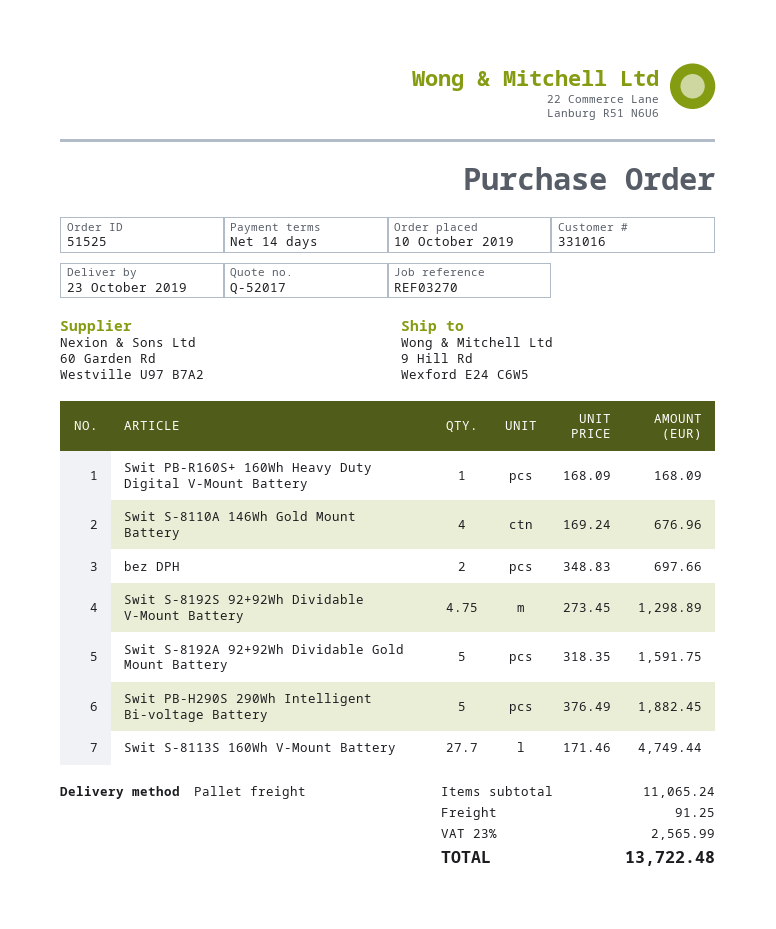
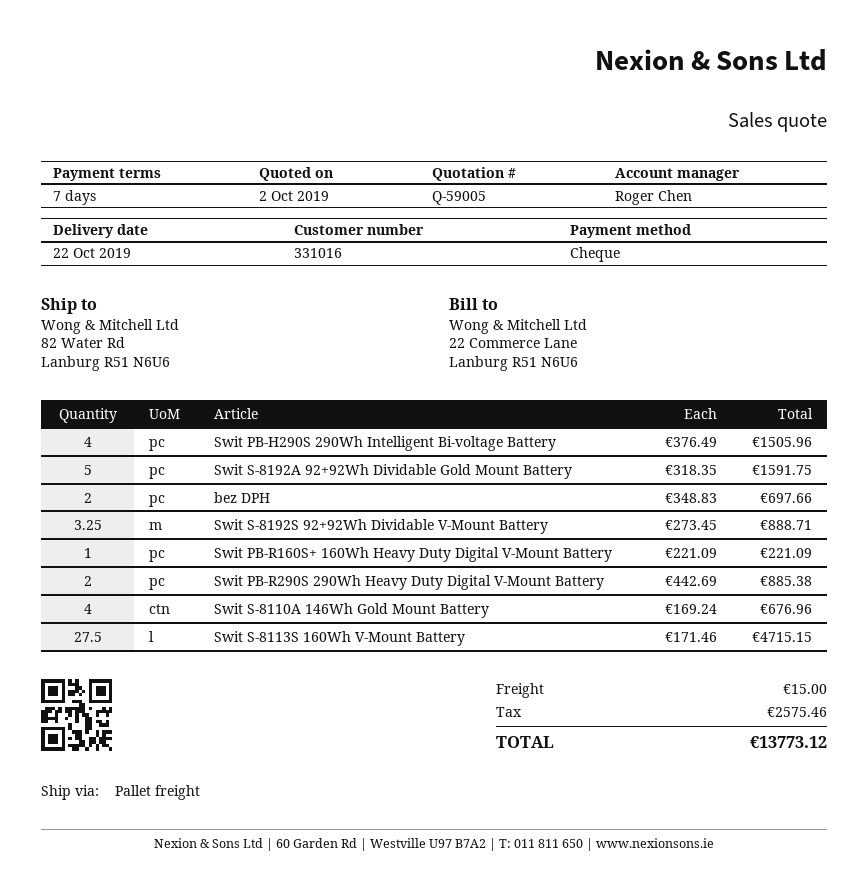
quote number: Q-52017 -> Q-59005
delivery date: 2019-10-23 -> 2019-10-22
payment terms: 14 days -> 7 days
ship to: 9 Hill Rd, Wexford E24 C6W5 -> 82 Water Rd, Lanburg R51 N6U6
Swit PB-R160S+ 160Wh Heavy Duty Digital V-Mount Battery: 1 x 168.09 = 168.09 -> 1 x 221.09 = 221.09
Swit S-8192S 92+92Wh Dividable V-Mount Battery: 4.75 x 273.45 = 1298.89 -> 3.25 x 273.45 = 888.71
Swit PB-H290S 290Wh Intelligent Bi-voltage Battery: 5 x 376.49 = 1882.45 -> 4 x 376.49 = 1505.96
Swit S-8113S 160Wh V-Mount Battery: 27.7 x 171.46 = 4749.44 -> 27.5 x 171.46 = 4715.15
Swit PB-R290S 290Wh Heavy Duty Digital V-Mount Battery: none -> 2 x 442.69 = 885.38
shipping: 91.25 -> 15.00
tax: 2565.99 -> 2575.46
total: 13722.48 -> 13773.12

